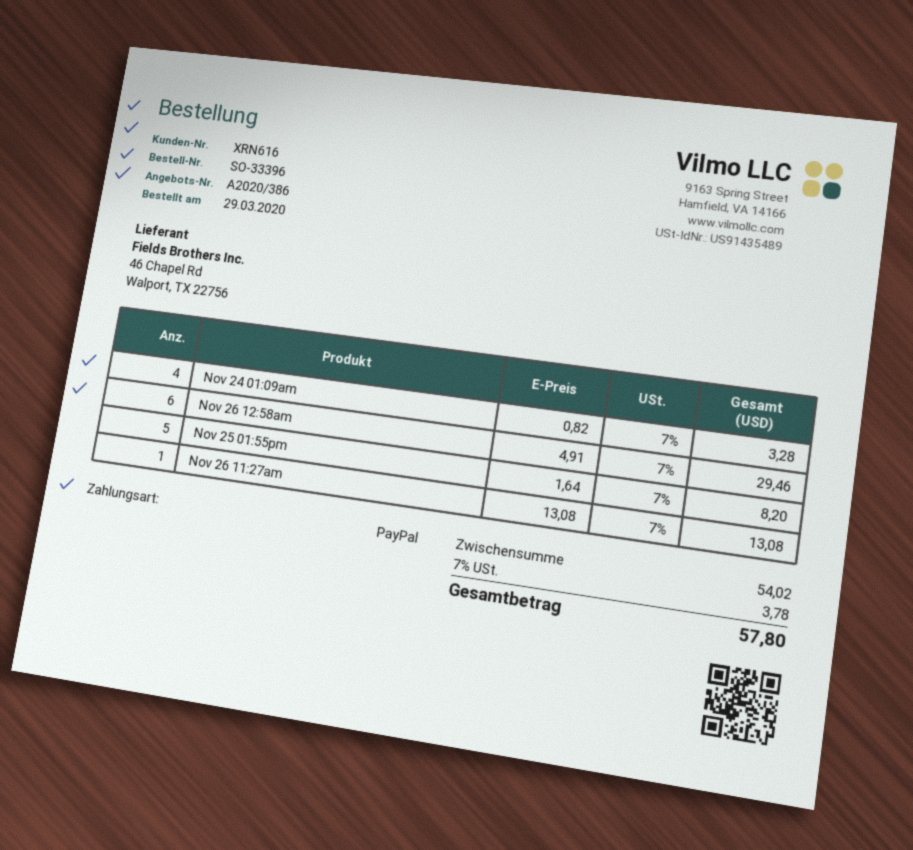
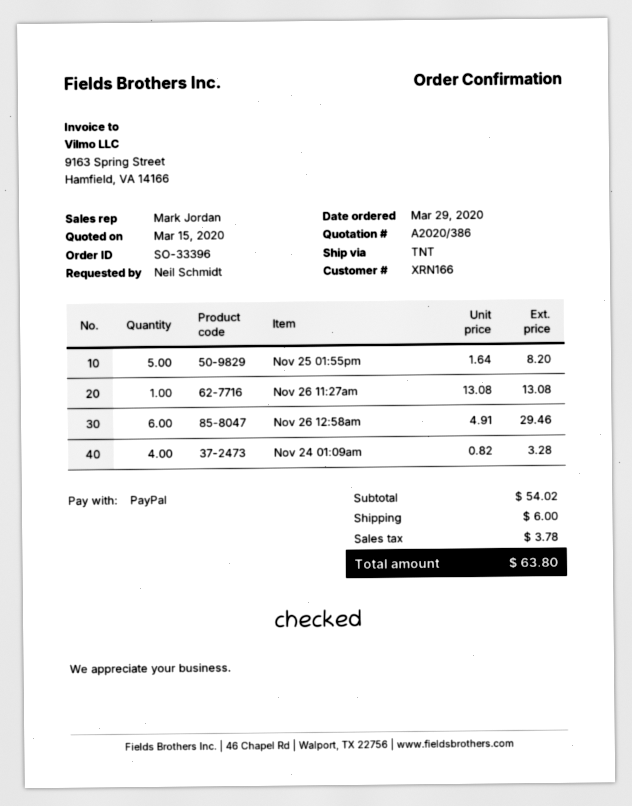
customer number: XRN616 -> XRN166
shipping: none -> 6.00
total: 57.80 -> 63.80

